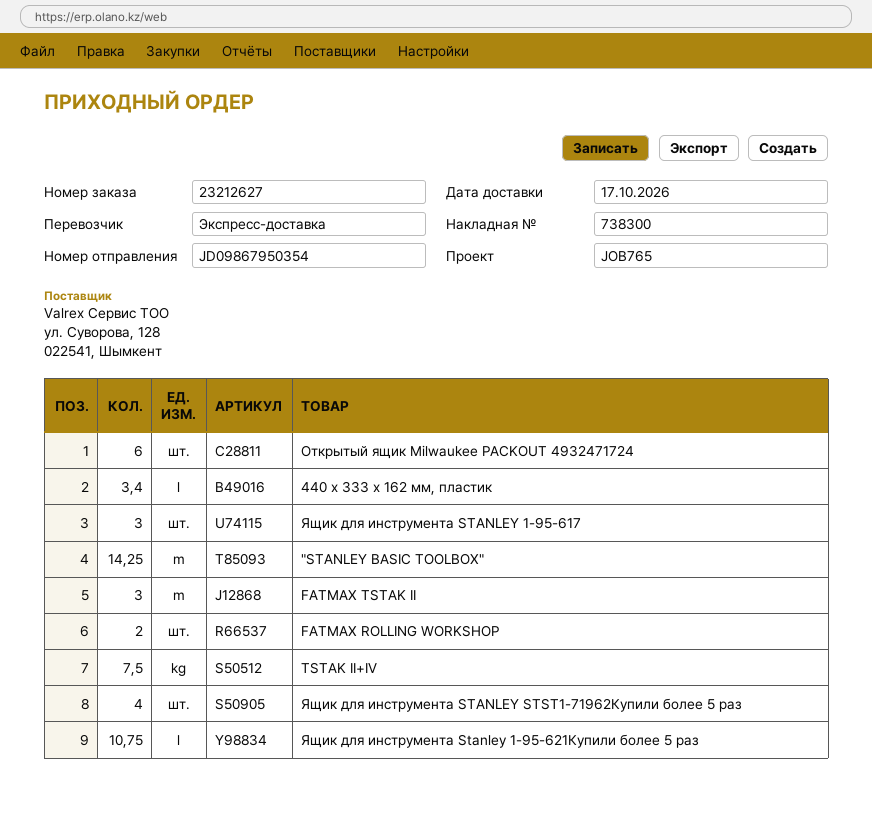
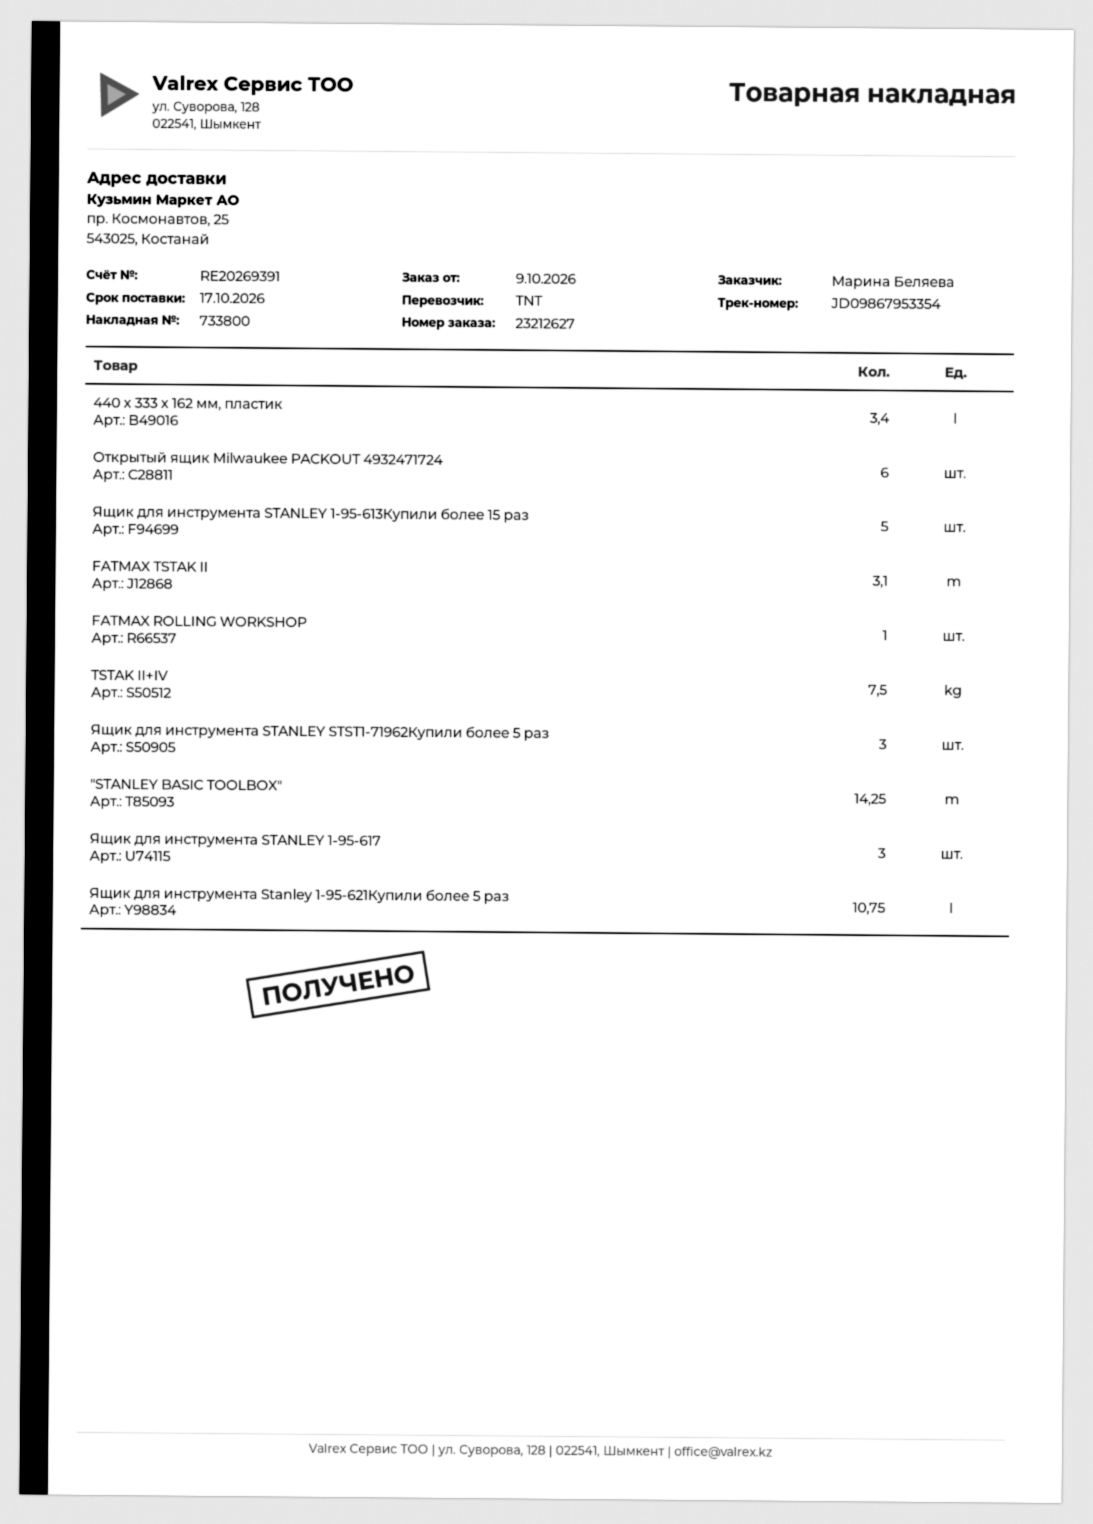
delivery note number: 738300 -> 733800
shipping method: express -> TNT
tracking number: JD09867950354 -> JD09867953354
FATMAX TSTAK II: 3 -> 3.1
FATMAX ROLLING WORKSHOP: 2 -> 1
Ящик для инструмента STANLEY STST1-71962Купили более 5 раз: 4 -> 3
Ящик для инструмента STANLEY 1-95-613Купили более 15 раз: none -> 5

